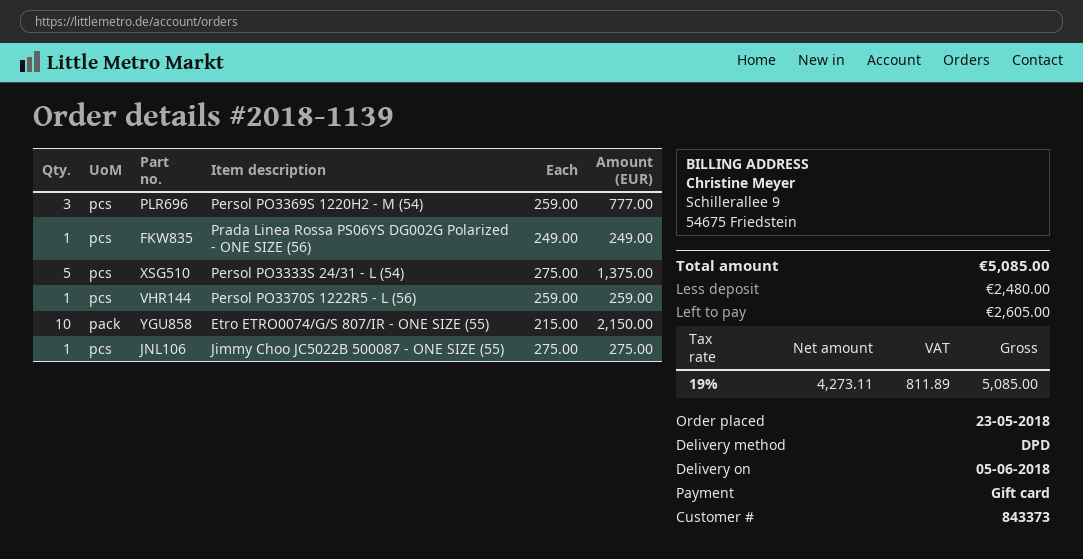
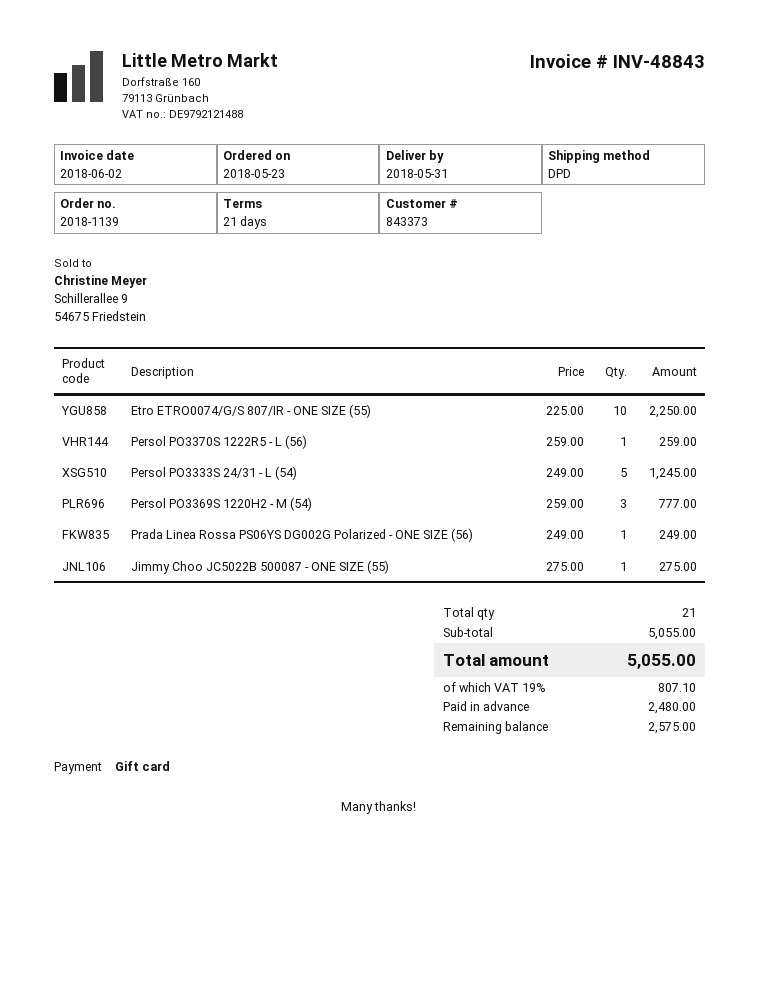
delivery date: 2018-06-05 -> 2018-05-31
Persol PO3333S 24/31 - L (54): 5 x 275.00 = 1375.00 -> 5 x 249.00 = 1245.00
Etro ETRO0074/G/S 807/IR - ONE SIZE (55): 10 x 215.00 = 2150.00 -> 10 x 225.00 = 2250.00
tax: 19% = 811.89 -> 19% = 807.10
total: 5085.00 -> 5055.00
balance: 2605.00 -> 2575.00

